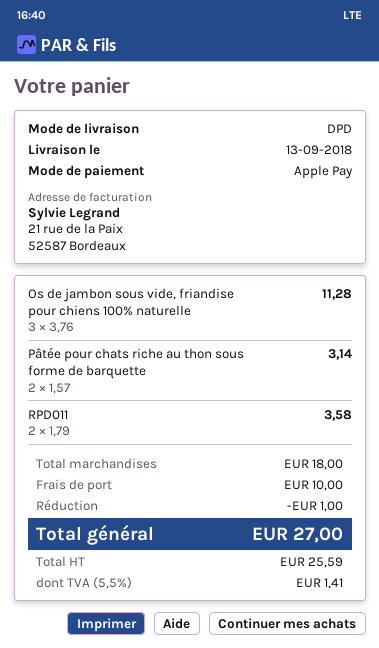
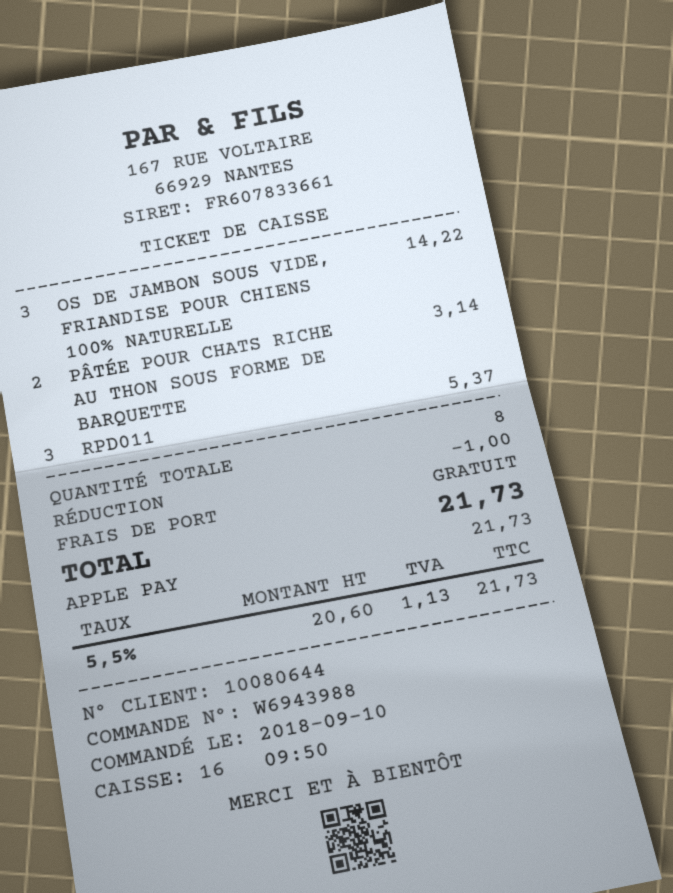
Os de jambon sous vide, friandise pour chiens 100% naturelle: 3 for 11.28 -> 3 for 14.22
RPD011: 2 for 3.58 -> 3 for 5.37
shipping: 10.00 -> 0.00
net: 25.59 -> 20.60
tax: 5.5% = 1.41 -> 5.5% = 1.13
total: 27.00 -> 21.73

